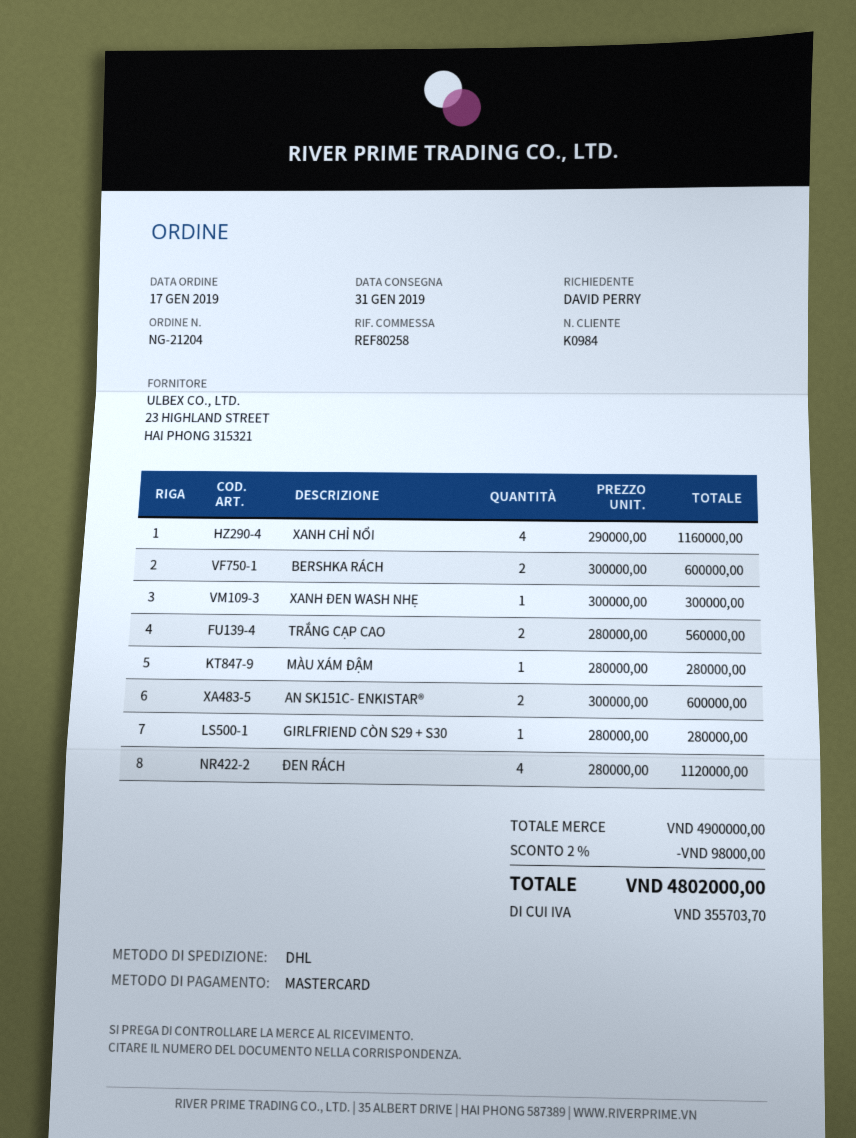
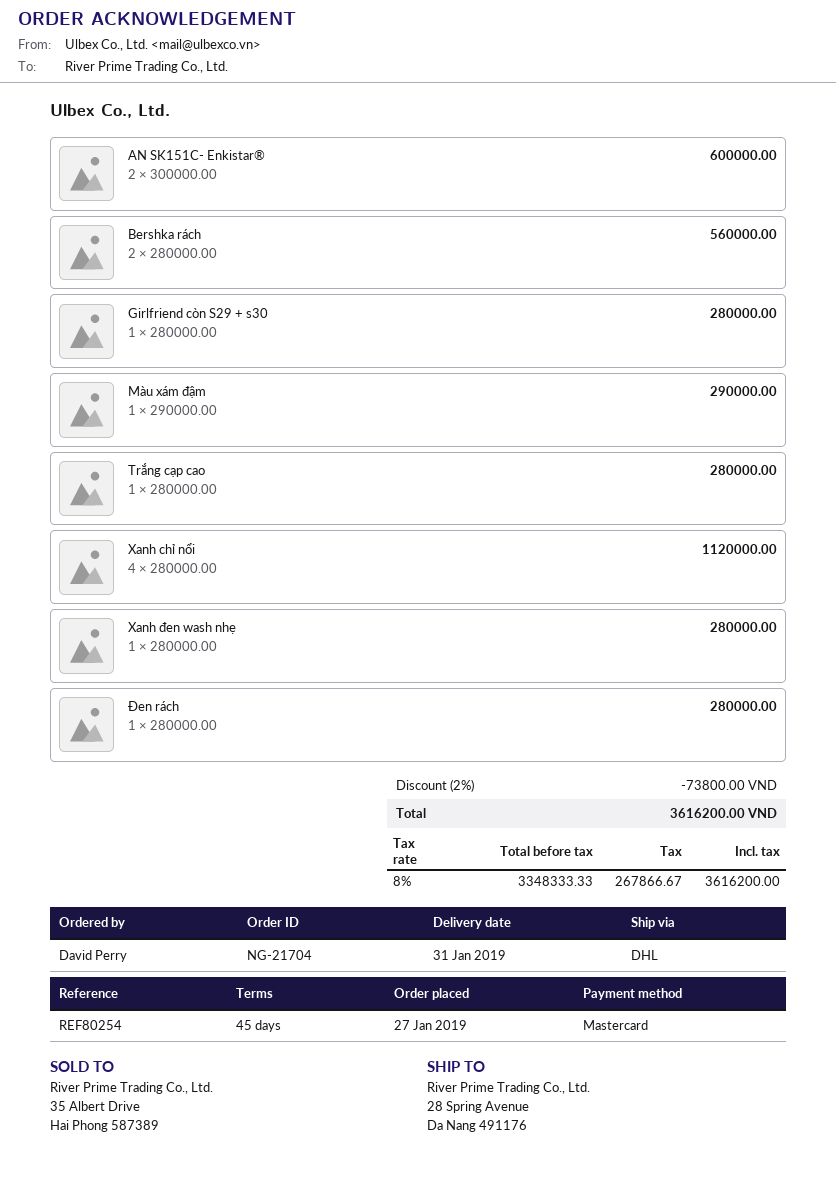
order number: NG-21204 -> NG-21704
order date: 2019-01-17 -> 2019-01-27
reference: REF80258 -> REF80254
XANH CHỈ NỔI: 4 x 290000.00 = 1160000.00 -> 4 x 280000.00 = 1120000.00
BERSHKA RÁCH: 2 x 300000.00 = 600000.00 -> 2 x 280000.00 = 560000.00
XANH ĐEN WASH NHẸ: 1 x 300000.00 = 300000.00 -> 1 x 280000.00 = 280000.00
TRẮNG CẠP CAO: 2 x 280000.00 = 560000.00 -> 1 x 280000.00 = 280000.00
MÀU XÁM ĐẬM: 1 x 280000.00 = 280000.00 -> 1 x 290000.00 = 290000.00
ĐEN RÁCH: 4 x 280000.00 = 1120000.00 -> 1 x 280000.00 = 280000.00
discount: 2% = 98000.00 -> 2% = 73800.00
tax: 355703.70 -> 267866.67
total: 4802000.00 -> 3616200.00

